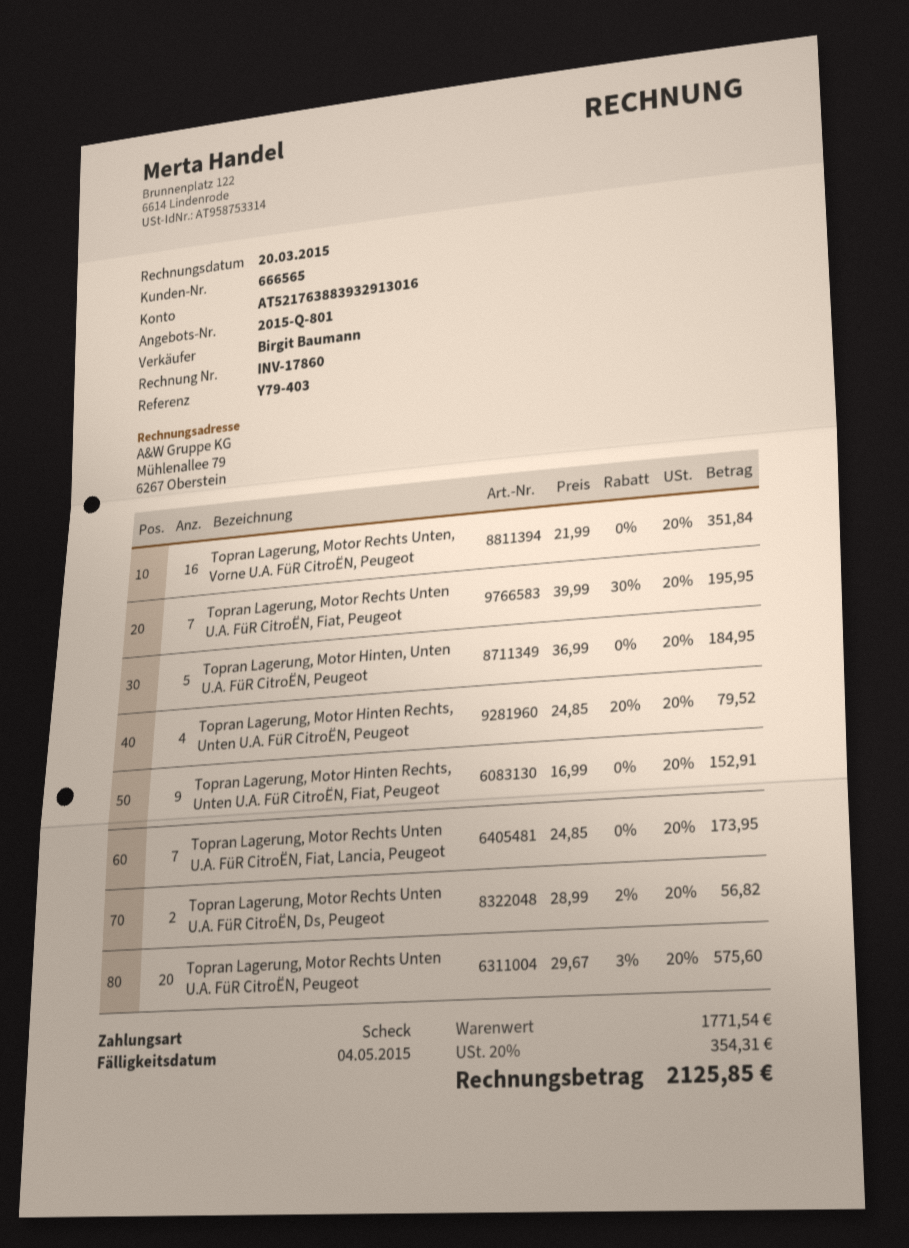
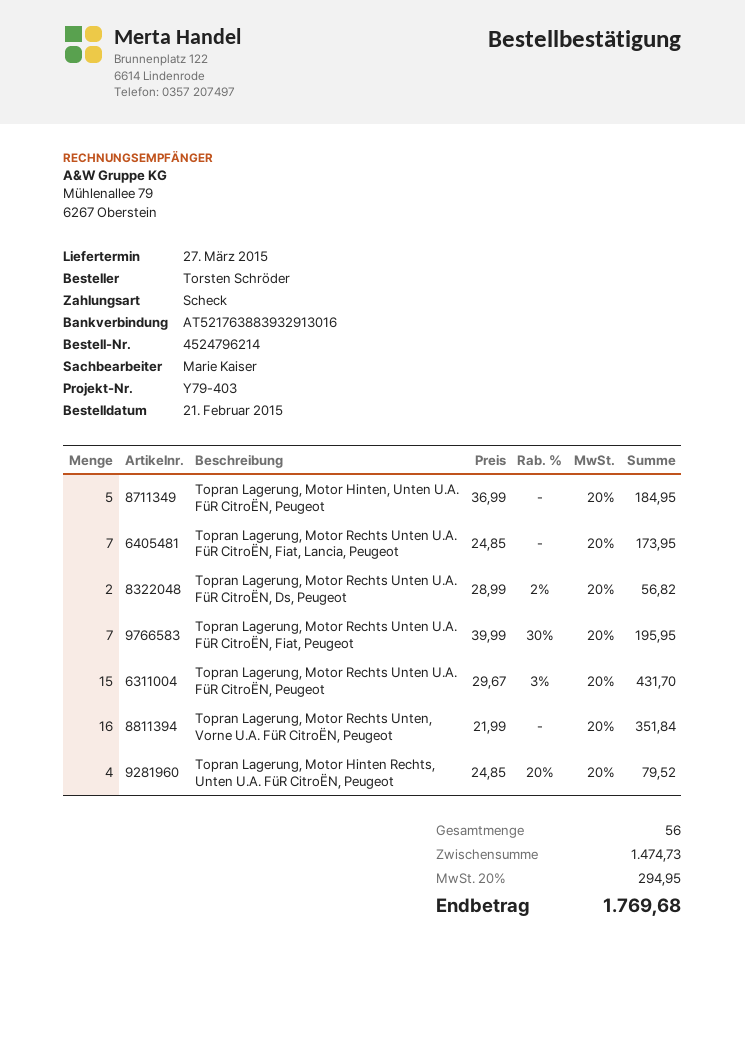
sales rep: Birgit Baumann -> Marie Kaiser
Topran Lagerung, Motor Hinten Rechts, Unten U.A. FüR CitroËN, Fiat, Peugeot: 9 x 16.99 = 152.91 -> none
Topran Lagerung, Motor Rechts Unten U.A. FüR CitroËN, Peugeot: 20 x 29.67 - 3% = 575.60 -> 15 x 29.67 - 3% = 431.70
subtotal: 1771.54 -> 1474.73
tax: 20% = 354.31 -> 20% = 294.95
total: 2125.85 -> 1769.68

